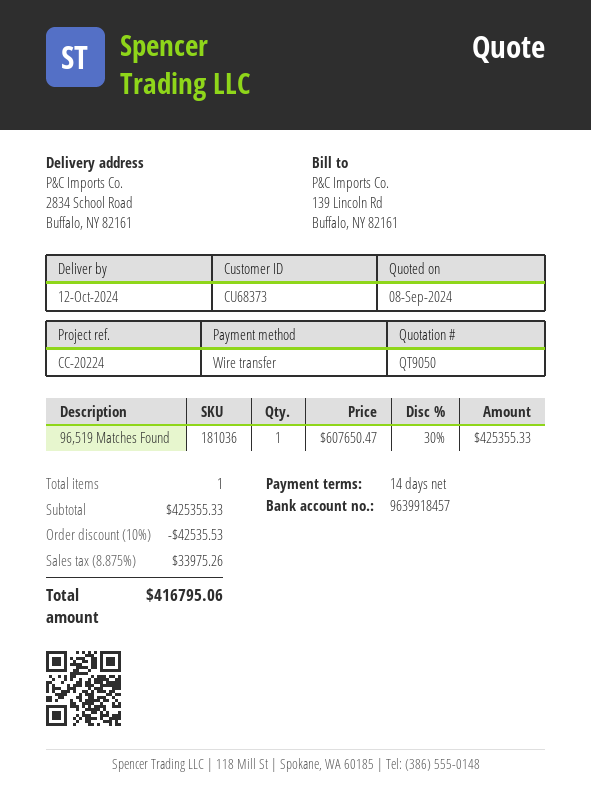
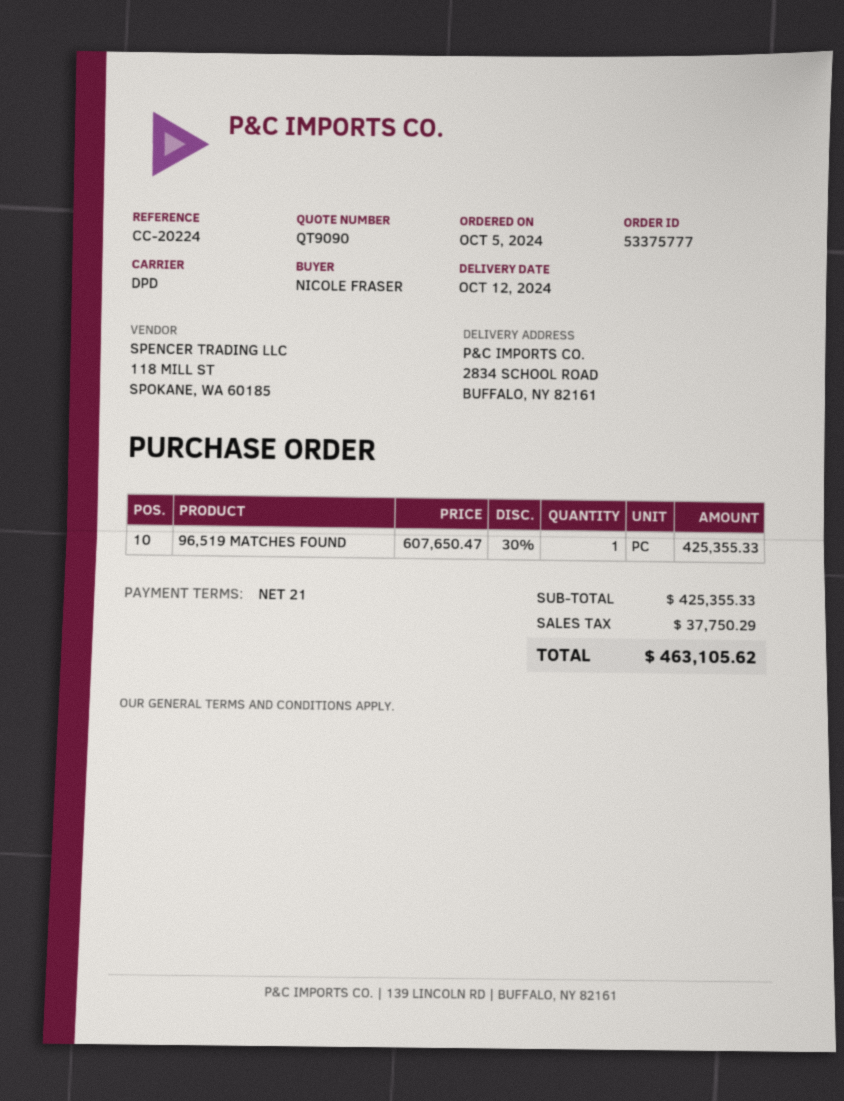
quote number: QT9050 -> QT9090
payment terms: 14 days -> 21 days
discount: 10% = 42535.53 -> none
tax: 33975.26 -> 37750.29
total: 416795.06 -> 463105.62

